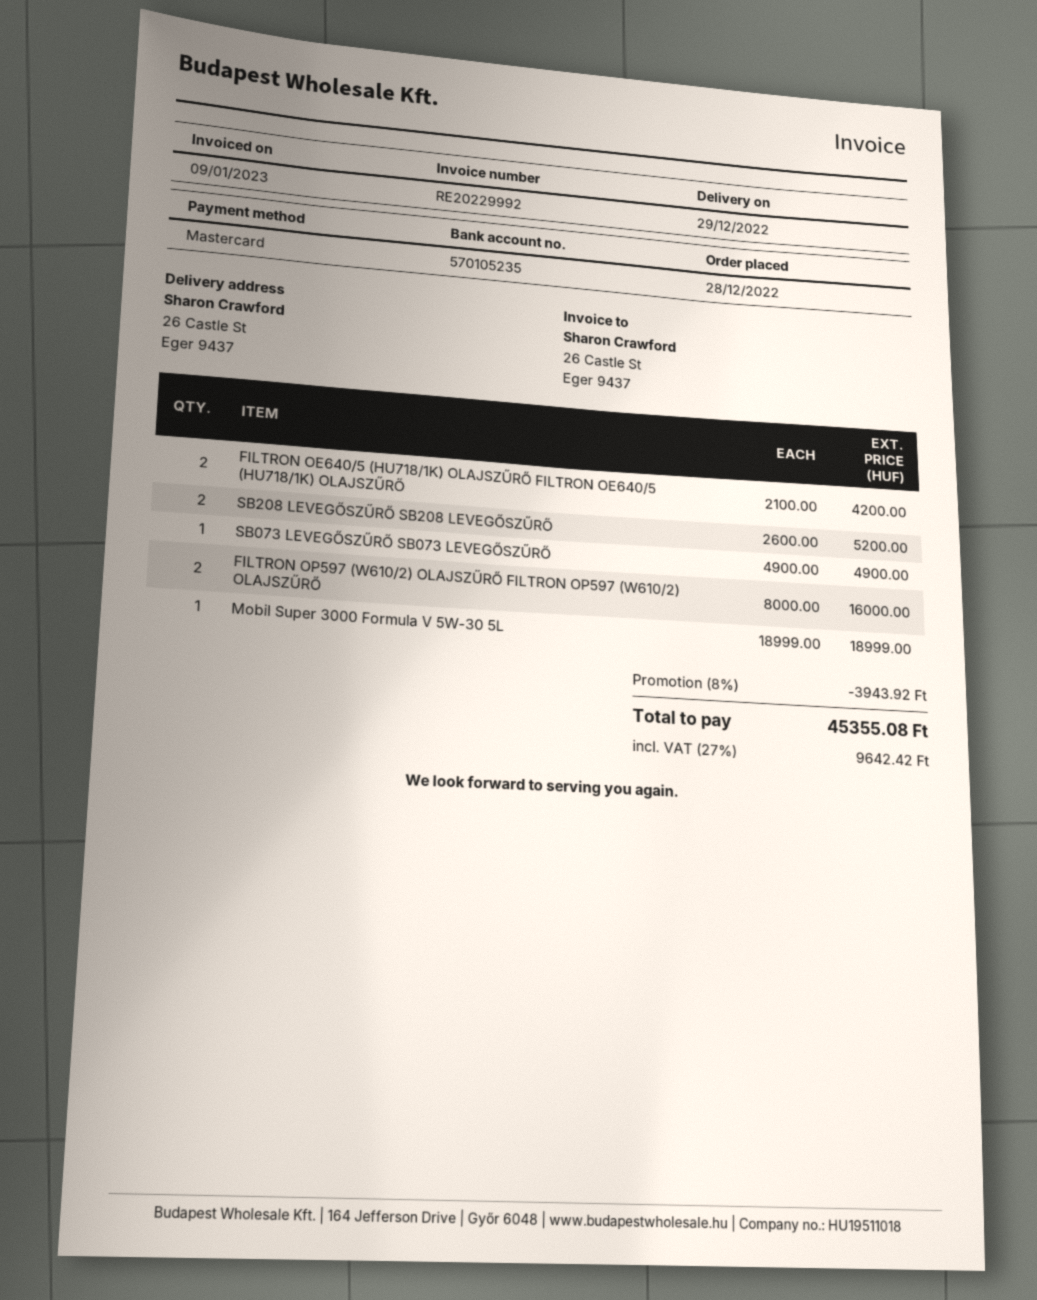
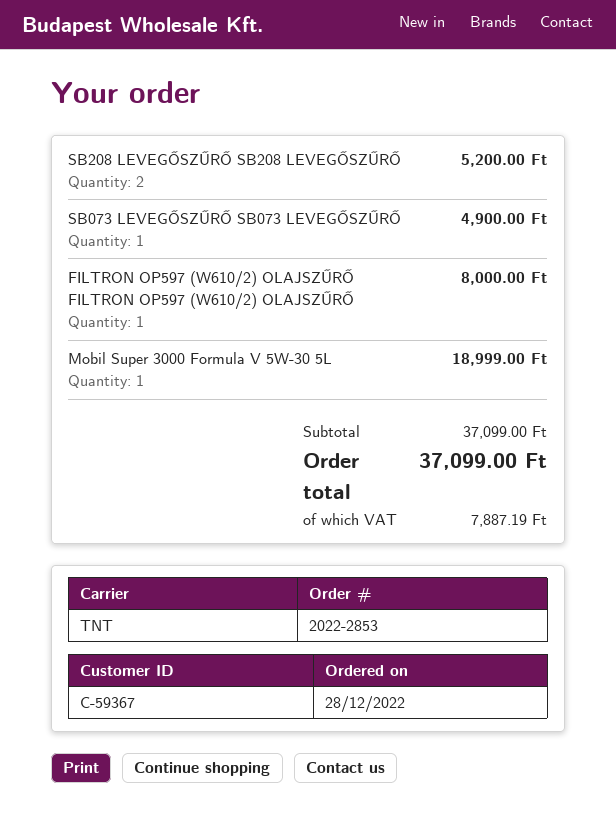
FILTRON OE640/5 (HU718/1K) OLAJSZŰRŐ FILTRON OE640/5 (HU718/1K) OLAJSZŰRŐ: 2 for 4200.00 -> none
FILTRON OP597 (W610/2) OLAJSZŰRŐ FILTRON OP597 (W610/2) OLAJSZŰRŐ: 2 for 16000.00 -> 1 for 8000.00
discount: 8% = 3943.92 -> none
tax: 9642.42 -> 7887.19
total: 45355.08 -> 37099.00

